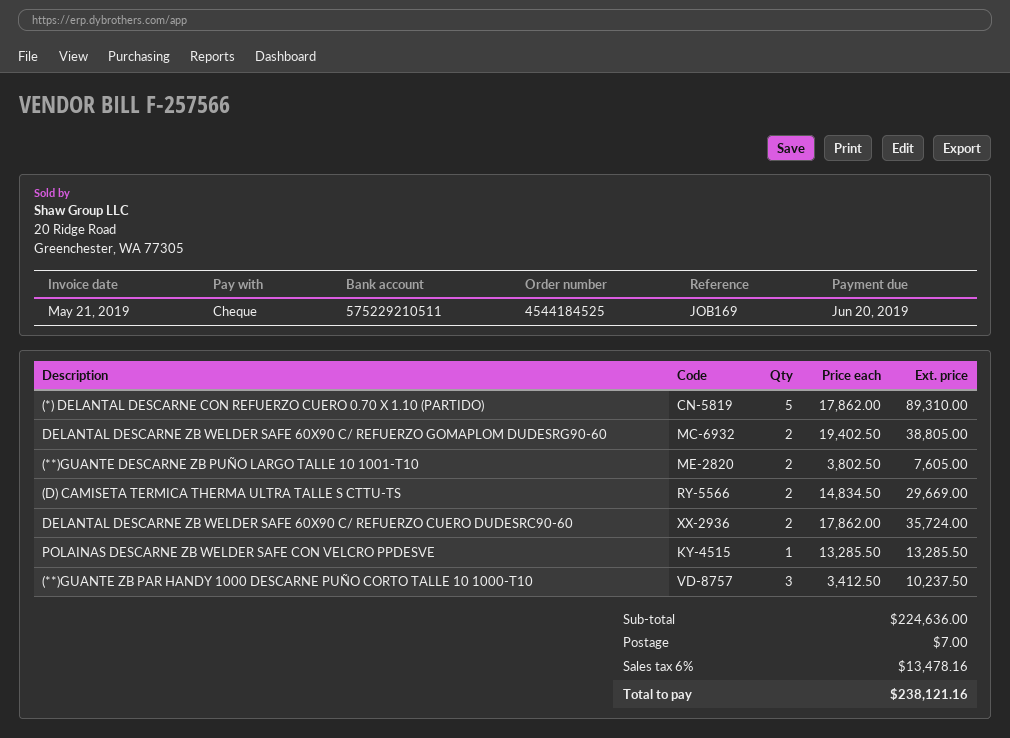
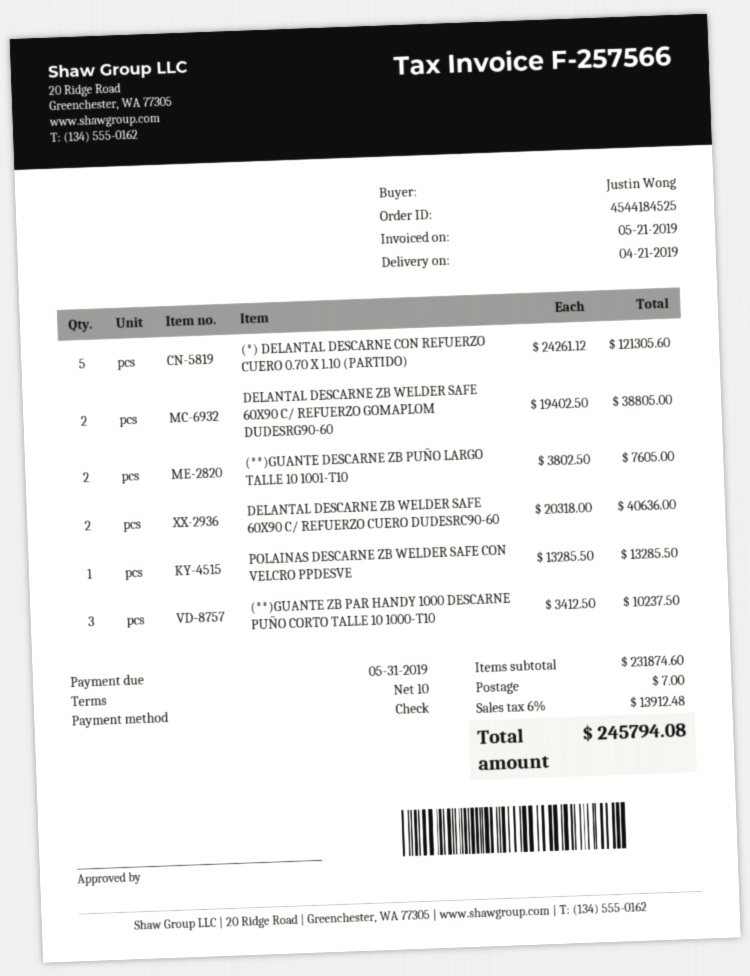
due date: 2019-06-20 -> 2019-05-31
(*) DELANTAL DESCARNE CON REFUERZO CUERO 0.70 X 1.10 (PARTIDO): 5 x 17862.00 = 89310.00 -> 5 x 24261.12 = 121305.60
(D) CAMISETA TERMICA THERMA ULTRA TALLE S CTTU-TS: 2 x 14834.50 = 29669.00 -> none
DELANTAL DESCARNE ZB WELDER SAFE 60X90 C/ REFUERZO CUERO DUDESRC90-60: 2 x 17862.00 = 35724.00 -> 2 x 20318.00 = 40636.00
subtotal: 224636.00 -> 231874.60
tax: 6% = 13478.16 -> 6% = 13912.48
total: 238121.16 -> 245794.08

